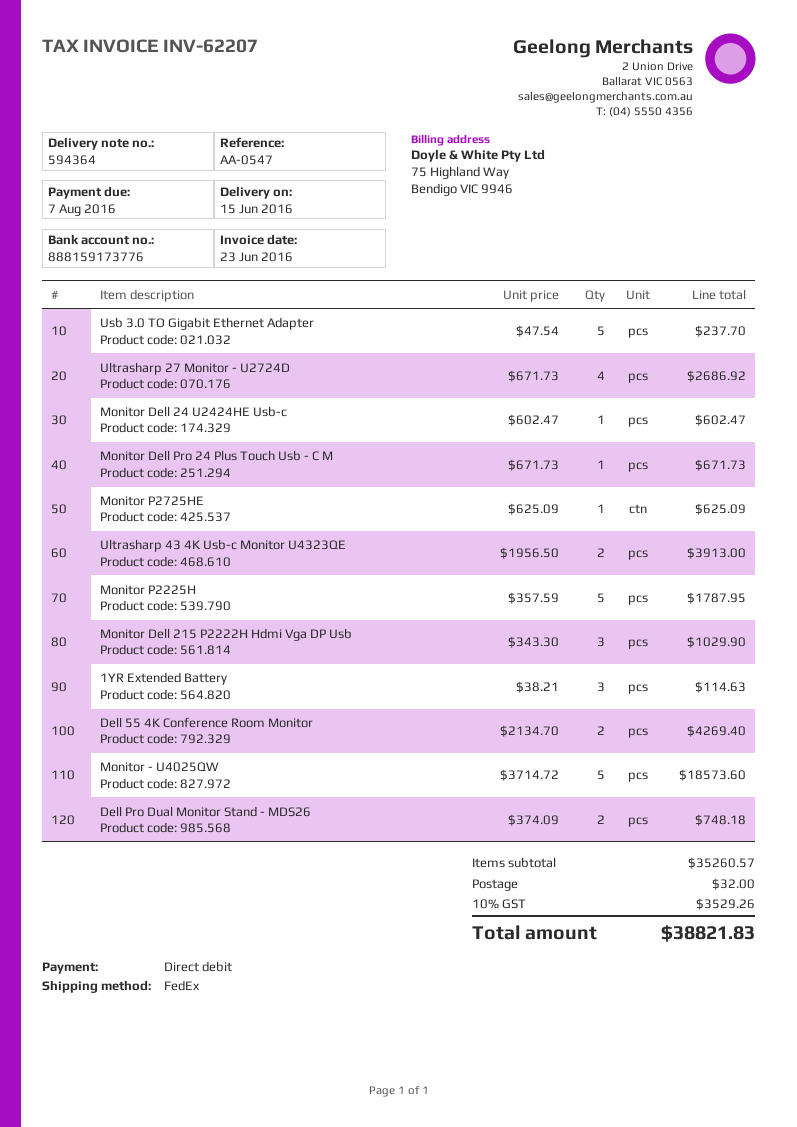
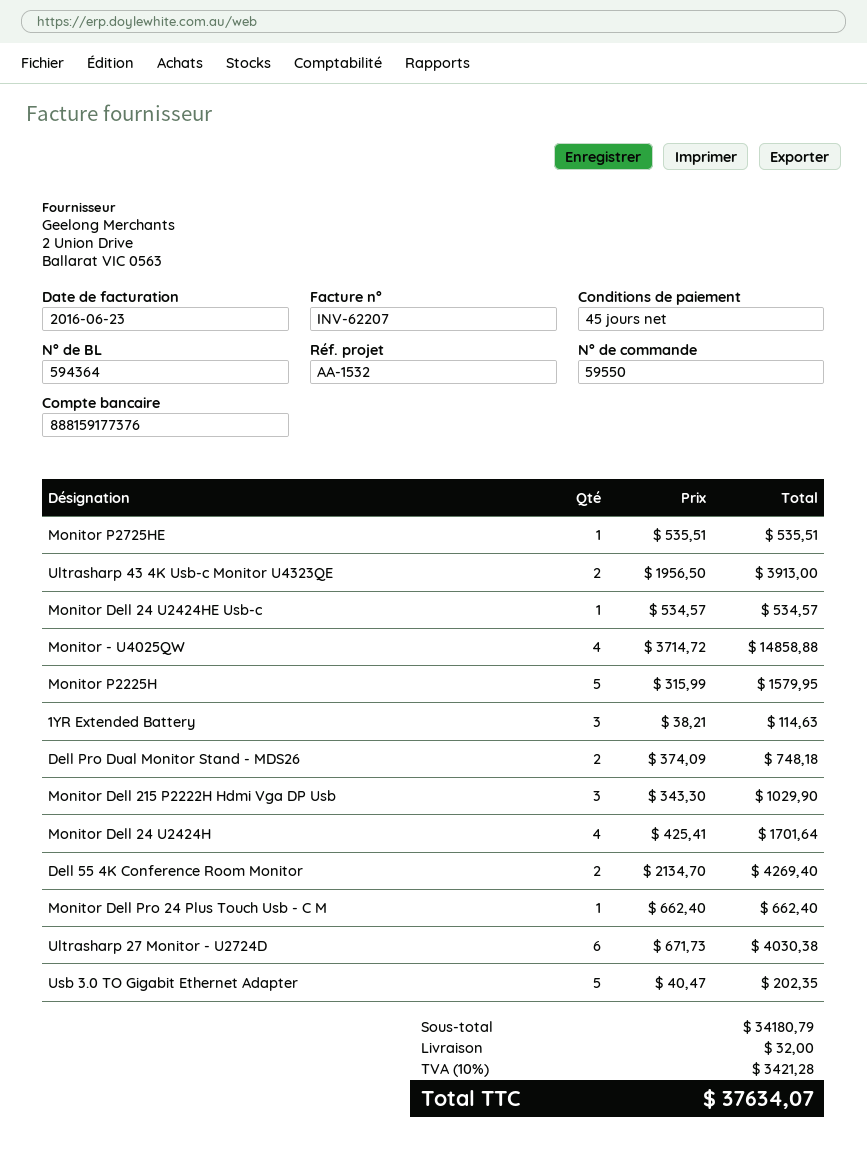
reference: AA-0547 -> AA-1532
bank account: 888159173776 -> 888159177376
Usb 3.0 TO Gigabit Ethernet Adapter: 5 x 47.54 = 237.70 -> 5 x 40.47 = 202.35
Ultrasharp 27 Monitor - U2724D: 4 x 671.73 = 2686.92 -> 6 x 671.73 = 4030.38
Monitor Dell 24 U2424HE Usb-c: 1 x 602.47 = 602.47 -> 1 x 534.57 = 534.57
Monitor Dell Pro 24 Plus Touch Usb - C M: 1 x 671.73 = 671.73 -> 1 x 662.40 = 662.40
Monitor P2725HE: 1 x 625.09 = 625.09 -> 1 x 535.51 = 535.51
Monitor P2225H: 5 x 357.59 = 1787.95 -> 5 x 315.99 = 1579.95
Monitor - U4025QW: 5 x 3714.72 = 18573.60 -> 4 x 3714.72 = 14858.88
Monitor Dell 24 U2424H: none -> 4 x 425.41 = 1701.64
subtotal: 35260.57 -> 34180.79
tax: 10% = 3529.26 -> 10% = 3421.28
total: 38821.83 -> 37634.07

